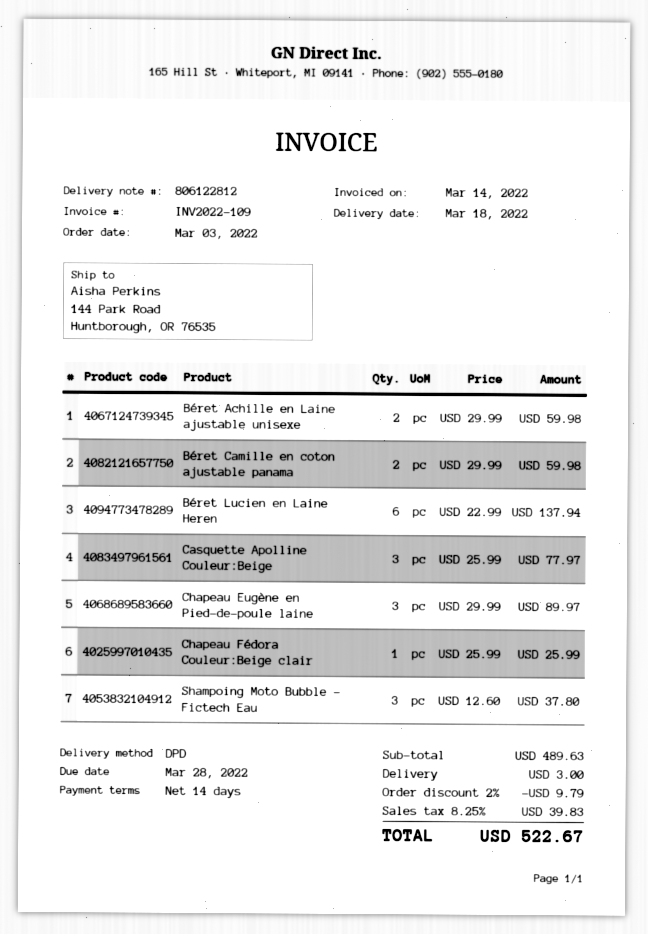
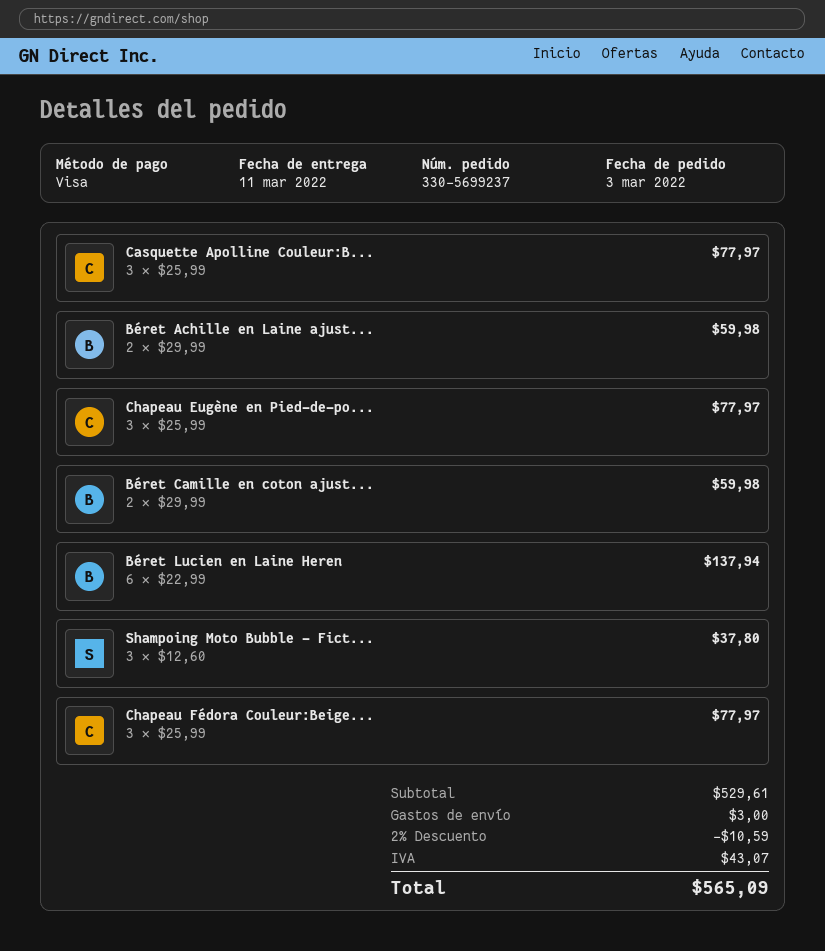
delivery date: 2022-03-18 -> 2022-03-11
Chapeau Eugène en Pied-de-poule laine: 3 x 29.99 = 89.97 -> 3 x 25.99 = 77.97
Chapeau Fédora Couleur:Beige clair: 1 x 25.99 = 25.99 -> 3 x 25.99 = 77.97
subtotal: 489.63 -> 529.61
discount: 2% = 9.79 -> 2% = 10.59
tax: 39.83 -> 43.07
total: 522.67 -> 565.09

